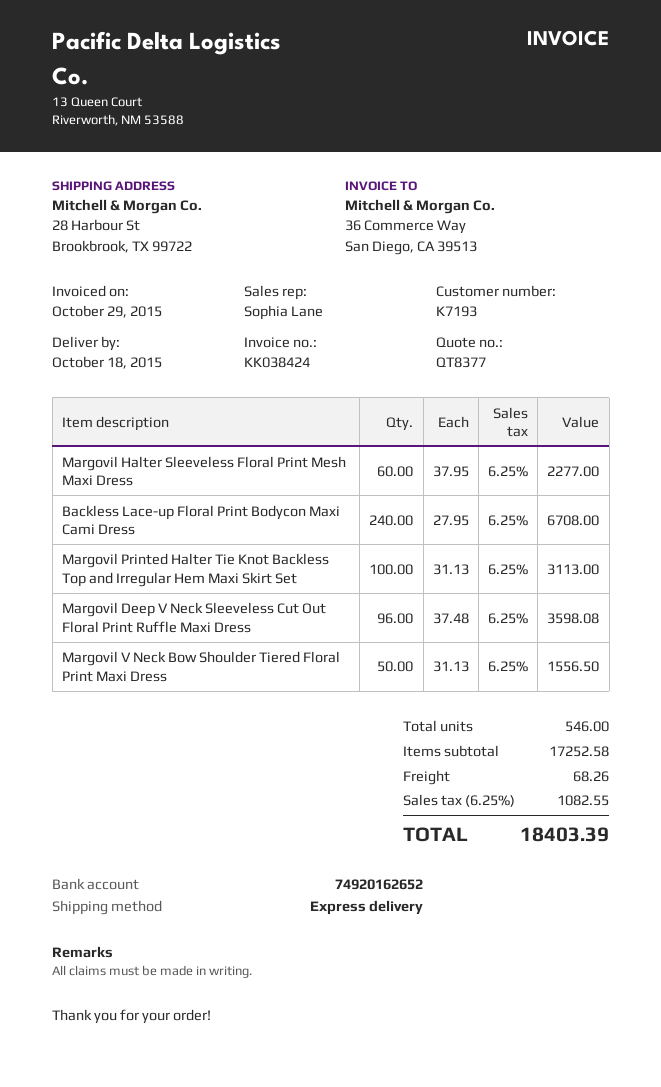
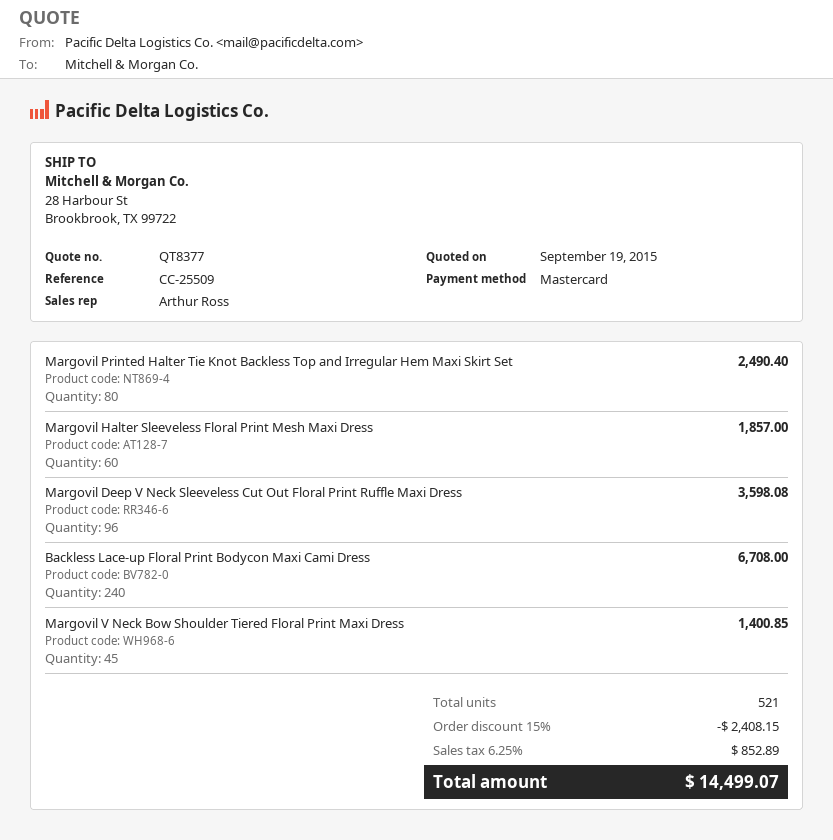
sales rep: Sophia Lane -> Arthur Ross
Margovil Halter Sleeveless Floral Print Mesh Maxi Dress: 60 for 2277.00 -> 60 for 1857.00
Margovil Printed Halter Tie Knot Backless Top and Irregular Hem Maxi Skirt Set: 100 for 3113.00 -> 80 for 2490.40
Margovil V Neck Bow Shoulder Tiered Floral Print Maxi Dress: 50 for 1556.50 -> 45 for 1400.85
total quantity: 546 -> 521
discount: none -> 15% = 2408.15
shipping: 68.26 -> none
tax: 6.25% = 1082.55 -> 6.25% = 852.89
total: 18403.39 -> 14499.07

